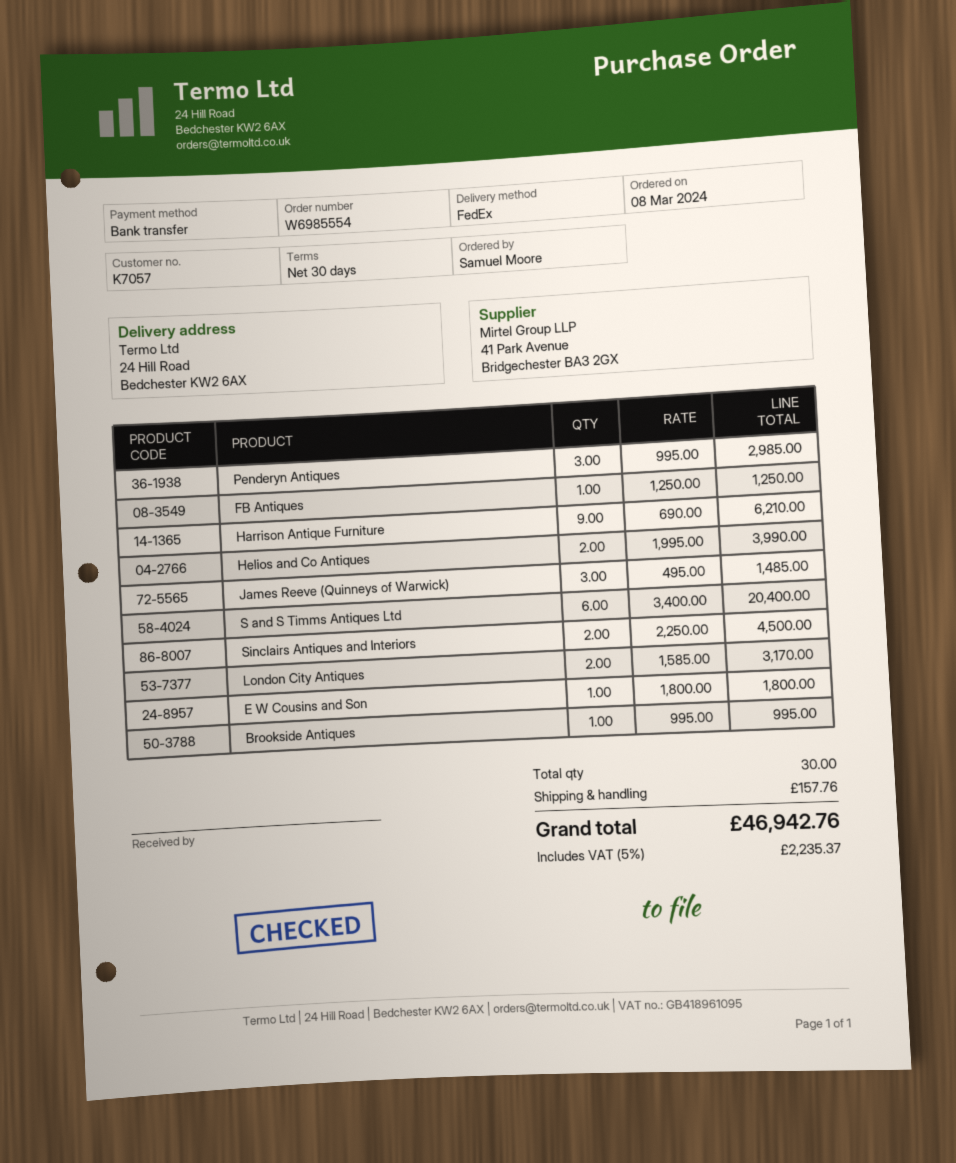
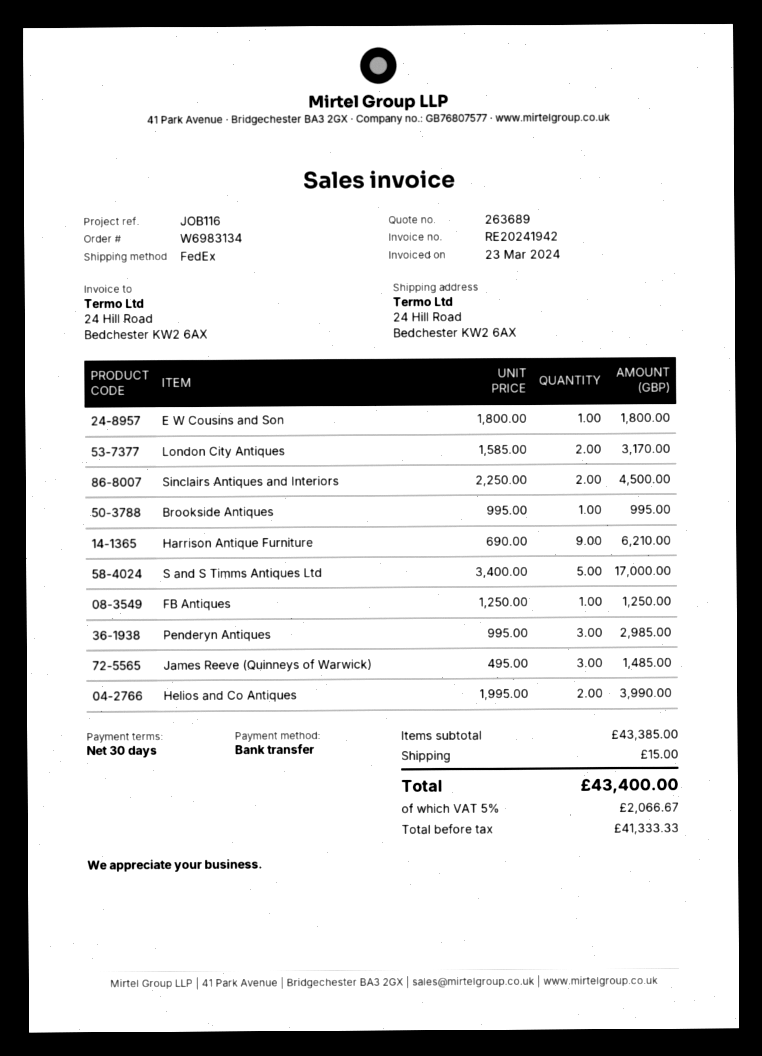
order number: W6985554 -> W6983134
S and S Timms Antiques Ltd: 6 x 3400.00 = 20400.00 -> 5 x 3400.00 = 17000.00
shipping: 157.76 -> 15.00
tax: 5% = 2235.37 -> 5% = 2066.67
total: 46942.76 -> 43400.00

